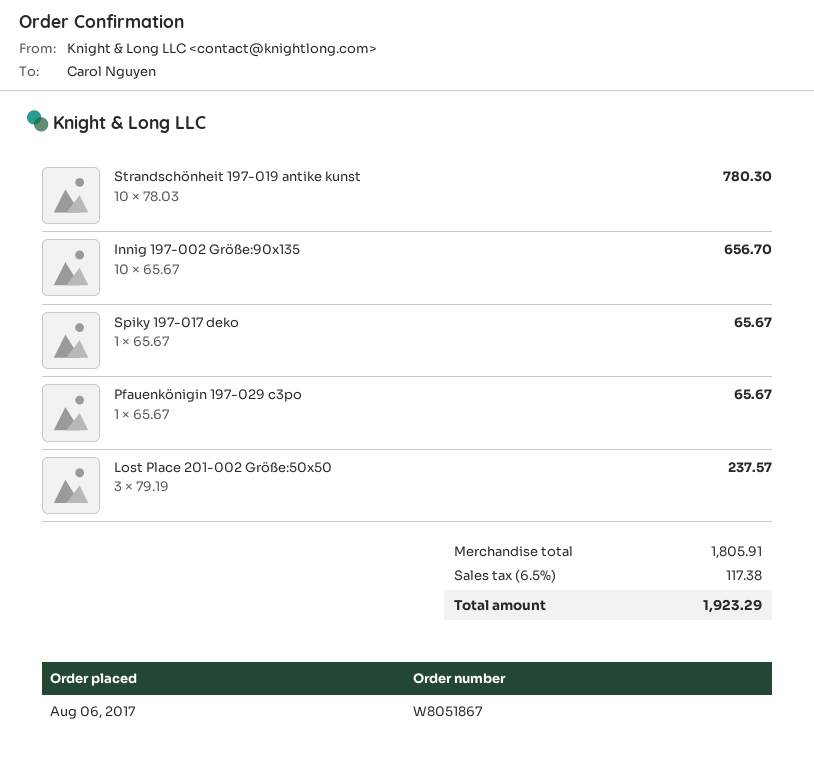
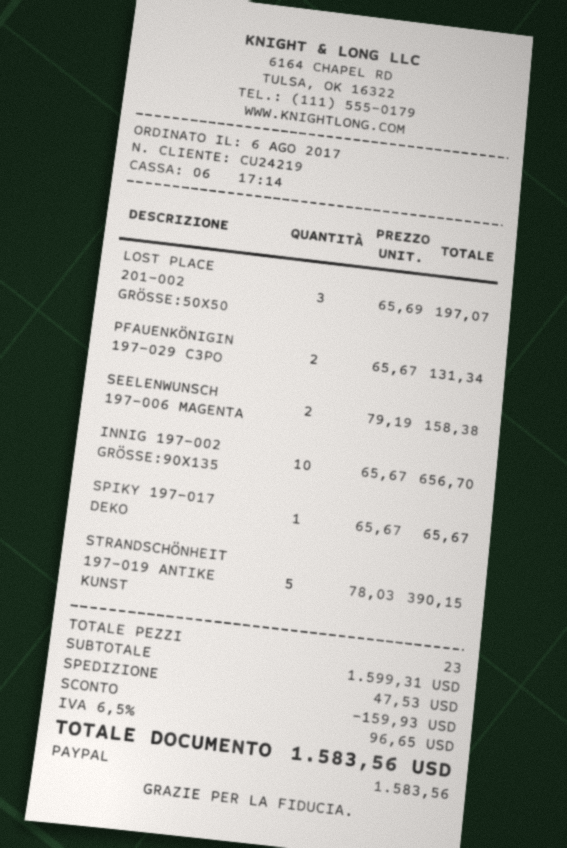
Strandschönheit 197-019 antike kunst: 10 x 78.03 = 780.30 -> 5 x 78.03 = 390.15
Pfauenkönigin 197-029 c3po: 1 x 65.67 = 65.67 -> 2 x 65.67 = 131.34
Lost Place 201-002 Größe:50x50: 3 x 79.19 = 237.57 -> 3 x 65.69 = 197.07
SEELENWUNSCH 197-006 MAGENTA: none -> 2 x 79.19 = 158.38
subtotal: 1805.91 -> 1599.31
discount: none -> 159.93
shipping: none -> 47.53
tax: 6.5% = 117.38 -> 6.5% = 96.65
total: 1923.29 -> 1583.56

